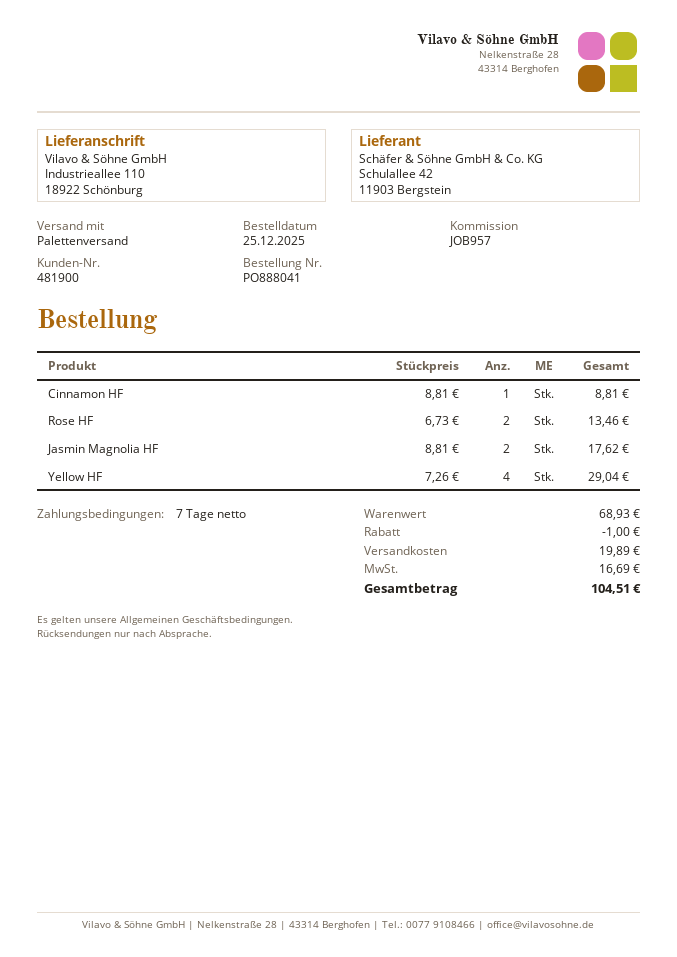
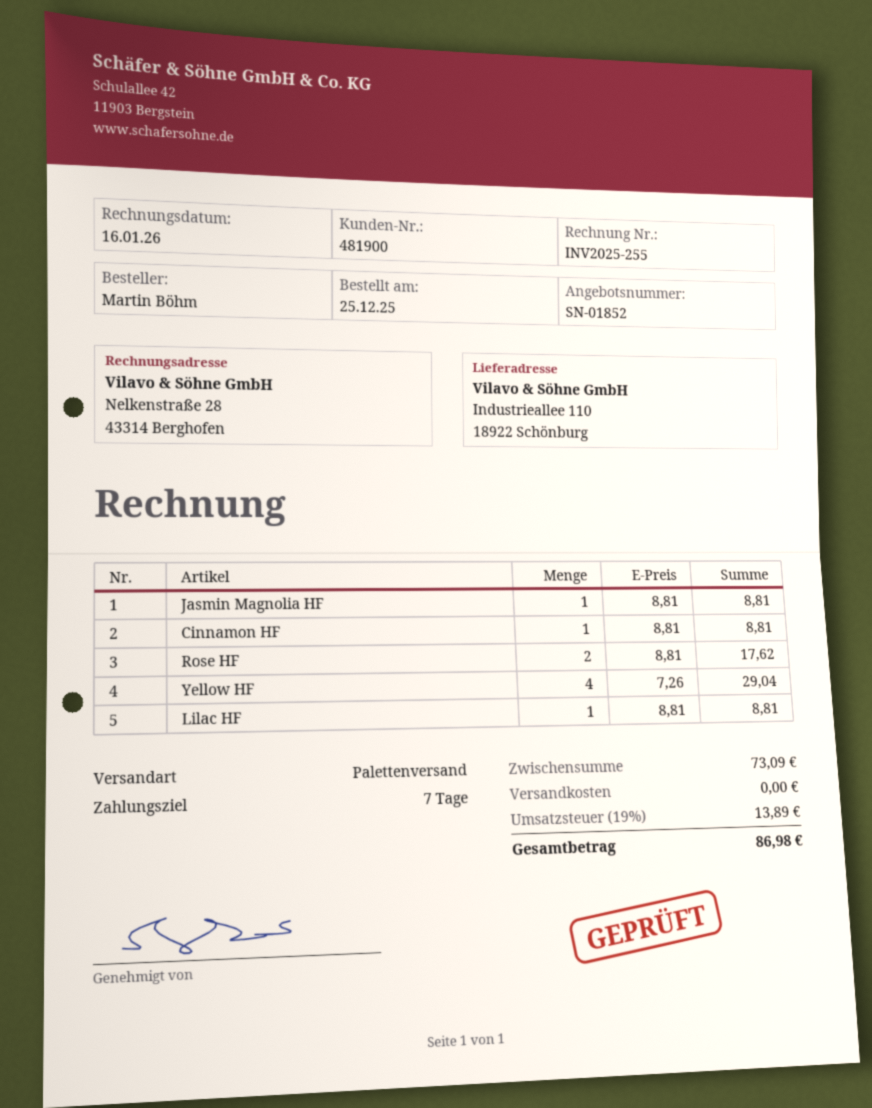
Rose HF: 2 x 6.73 = 13.46 -> 2 x 8.81 = 17.62
Jasmin Magnolia HF: 2 x 8.81 = 17.62 -> 1 x 8.81 = 8.81
Lilac HF: none -> 1 x 8.81 = 8.81
subtotal: 68.93 -> 73.09
discount: 1.00 -> none
shipping: 19.89 -> 0.00
tax: 16.69 -> 13.89
total: 104.51 -> 86.98

